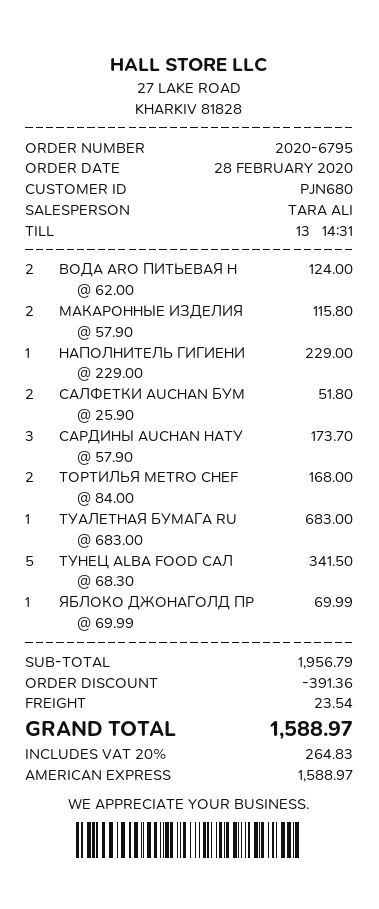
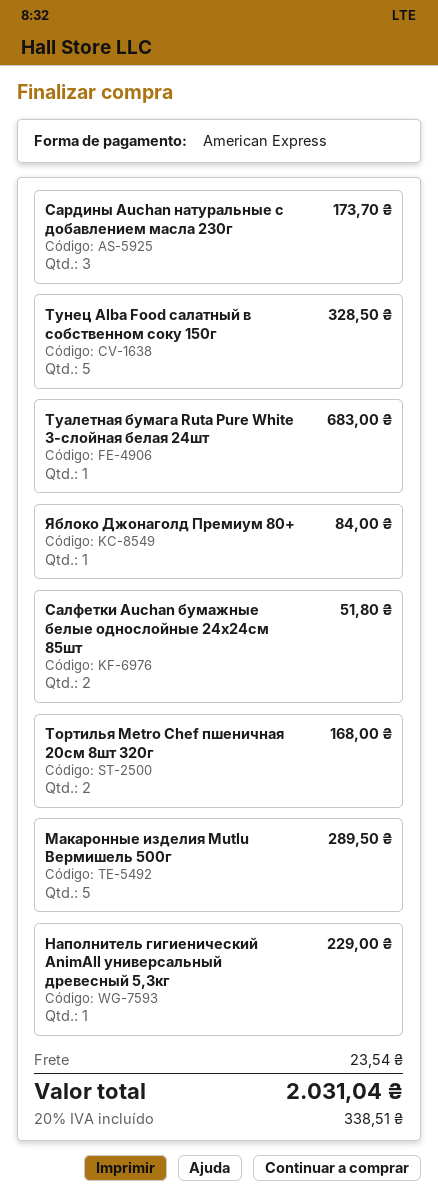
ВОДА ARO ПИТЬЕВАЯ Н: 2 for 124.00 -> none
МАКАРОННЫЕ ИЗДЕЛИЯ: 2 for 115.80 -> 5 for 289.50
ТУНЕЦ ALBA FOOD САЛ: 5 for 341.50 -> 5 for 328.50
ЯБЛОКО ДЖОНАГОЛД ПР: 1 for 69.99 -> 1 for 84.00
discount: 391.36 -> none
tax: 20% = 264.83 -> 20% = 338.51
total: 1588.97 -> 2031.04

